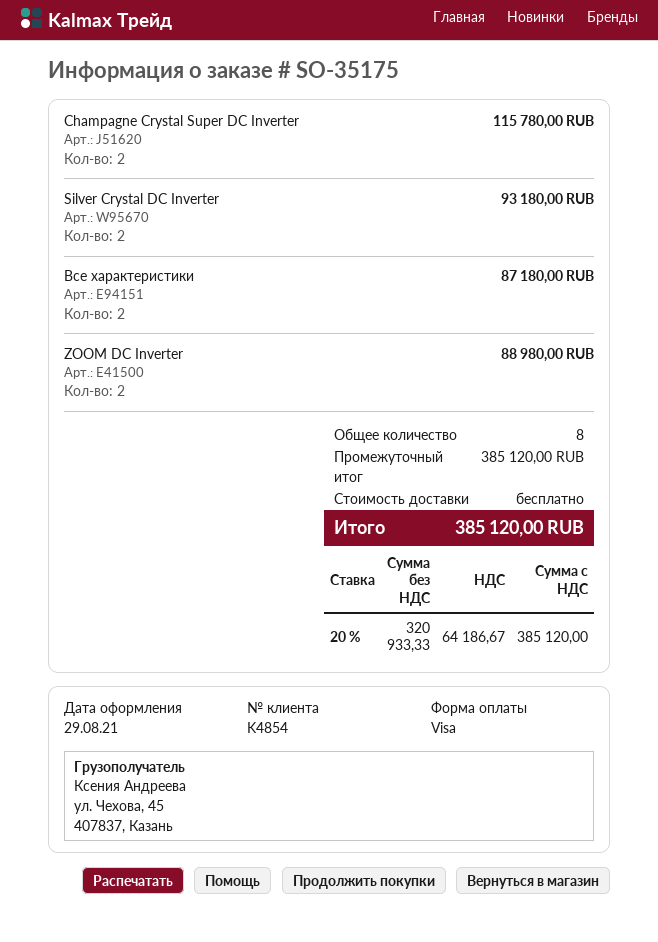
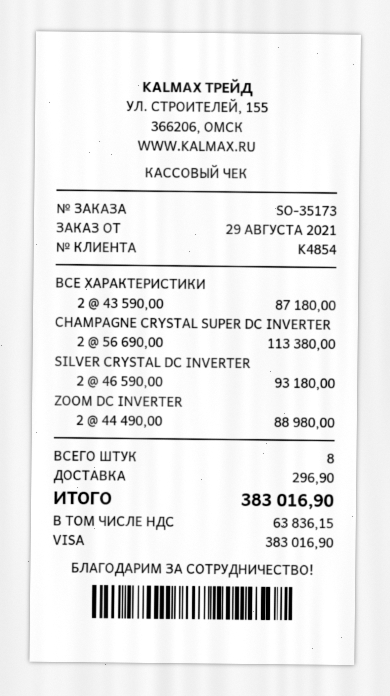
order number: SO-35175 -> SO-35173
Champagne Crystal Super DC Inverter: 2 for 115780.00 -> 2 for 113380.00
shipping: 0.00 -> 296.90
tax: 64186.67 -> 63836.15
total: 385120.00 -> 383016.90

